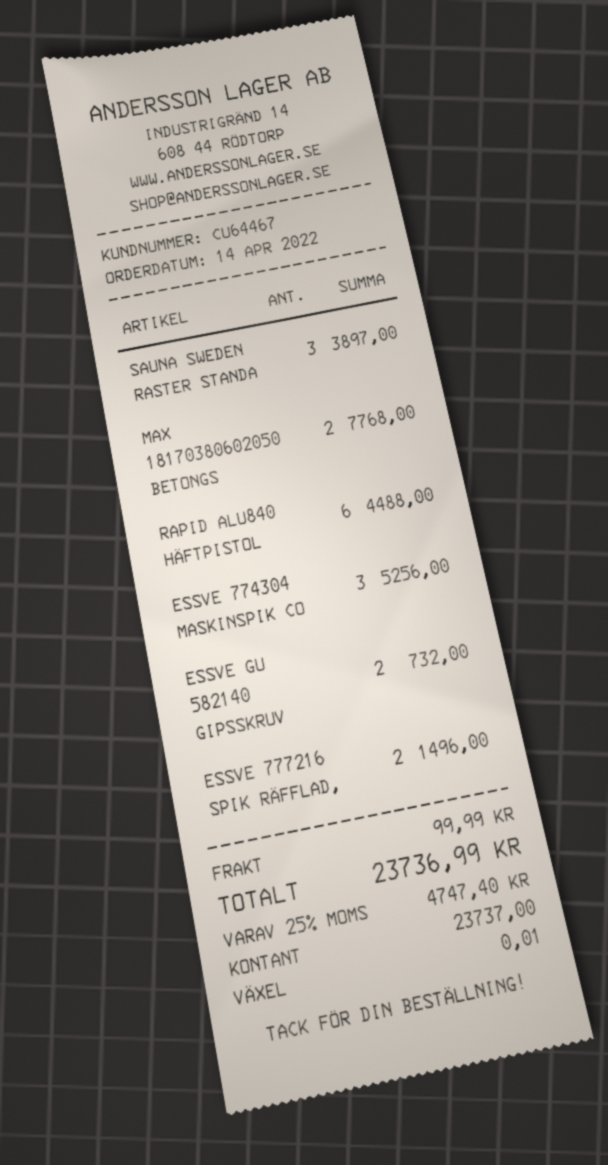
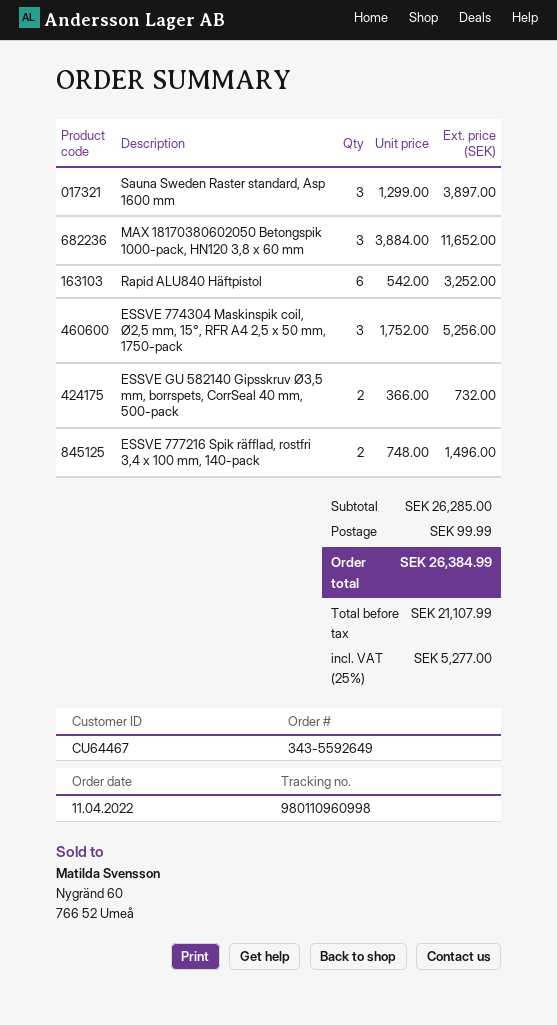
order date: 2022-04-14 -> 2022-04-11
MAX 18170380602050 BETONGS: 2 for 7768.00 -> 3 for 11652.00
RAPID ALU840 HÄFTPISTOL: 6 for 4488.00 -> 6 for 3252.00
tax: 25% = 4747.40 -> 25% = 5277.00
total: 23736.99 -> 26384.99

